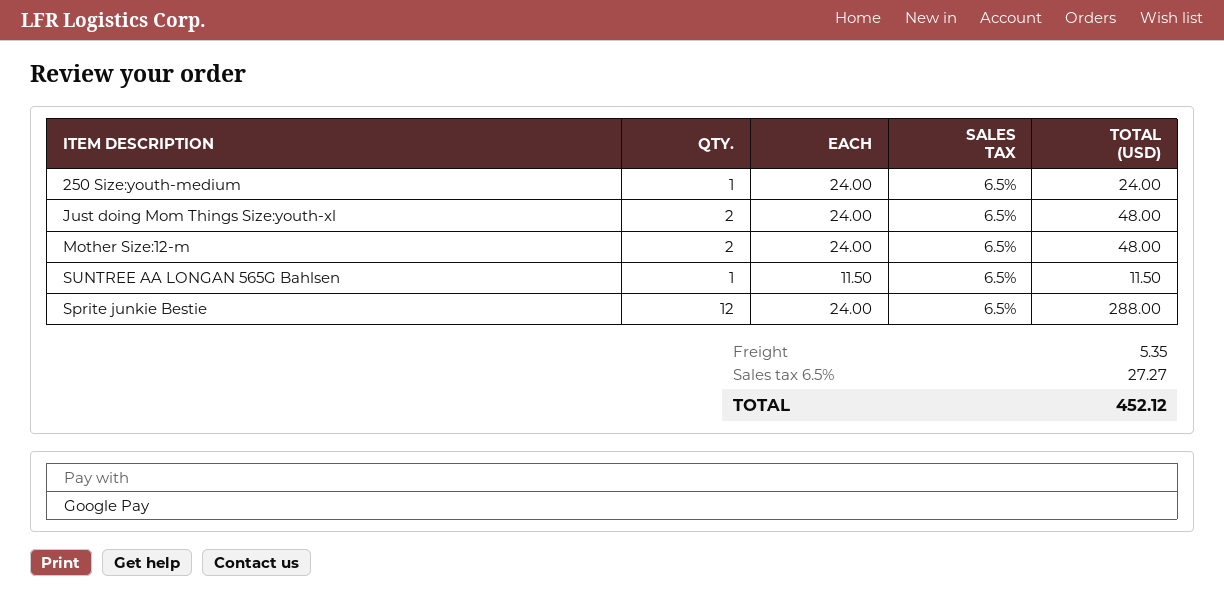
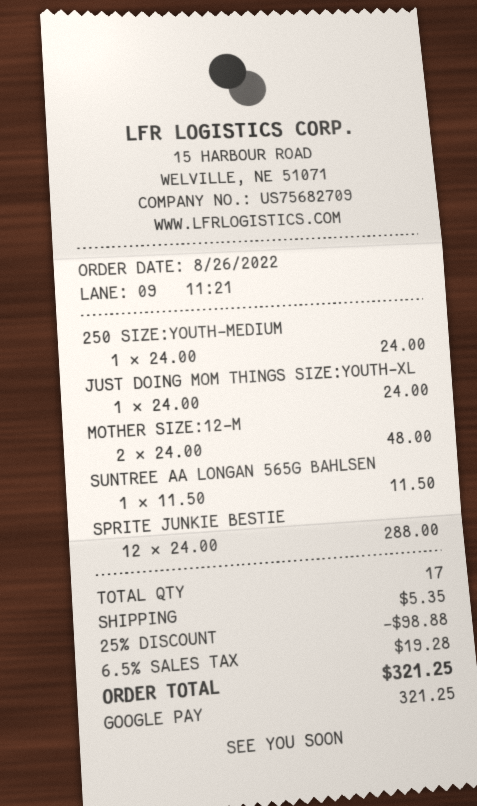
Just doing Mom Things Size:youth-xl: 2 x 24.00 = 48.00 -> 1 x 24.00 = 24.00
discount: none -> 25% = 98.88
tax: 6.5% = 27.27 -> 6.5% = 19.28
total: 452.12 -> 321.25

